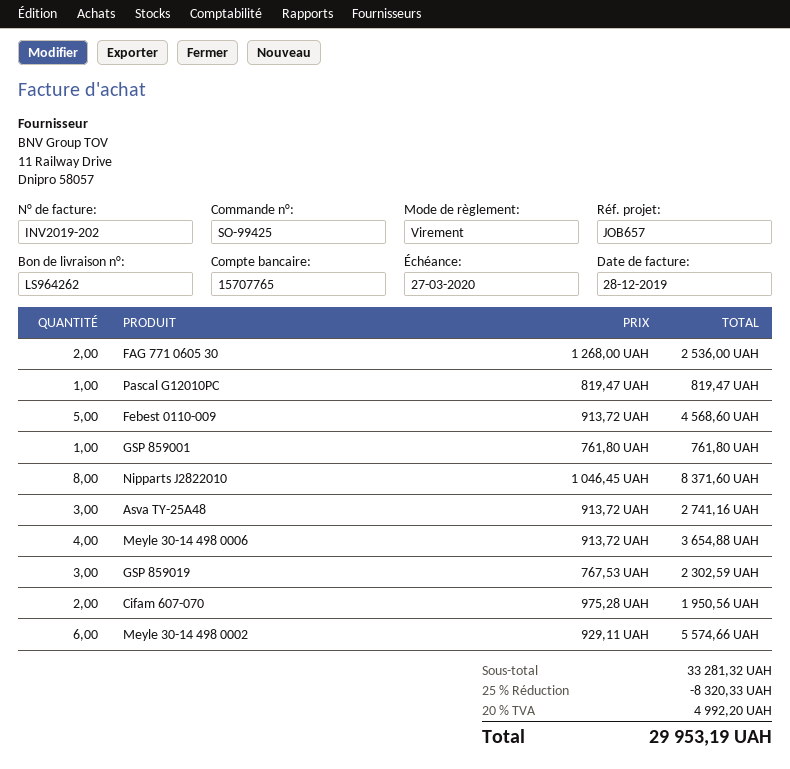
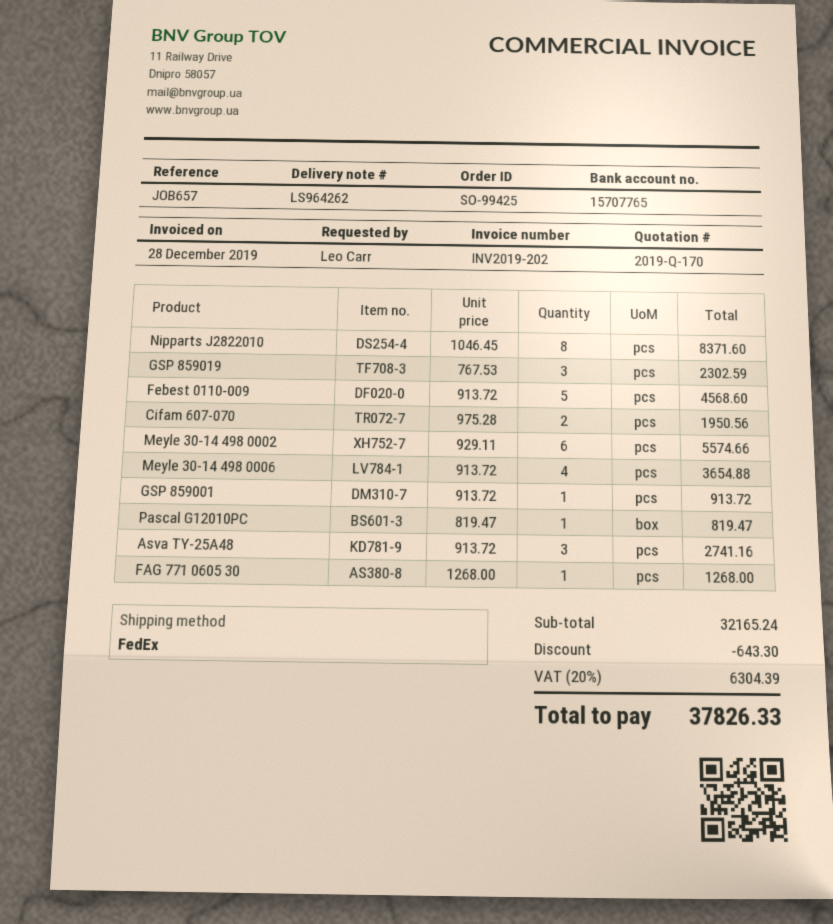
FAG 771 0605 30: 2 x 1268.00 = 2536.00 -> 1 x 1268.00 = 1268.00
GSP 859001: 1 x 761.80 = 761.80 -> 1 x 913.72 = 913.72
subtotal: 33281.32 -> 32165.24
discount: 8320.33 -> 643.30
tax: 20% = 4992.20 -> 20% = 6304.39
total: 29953.19 -> 37826.33

